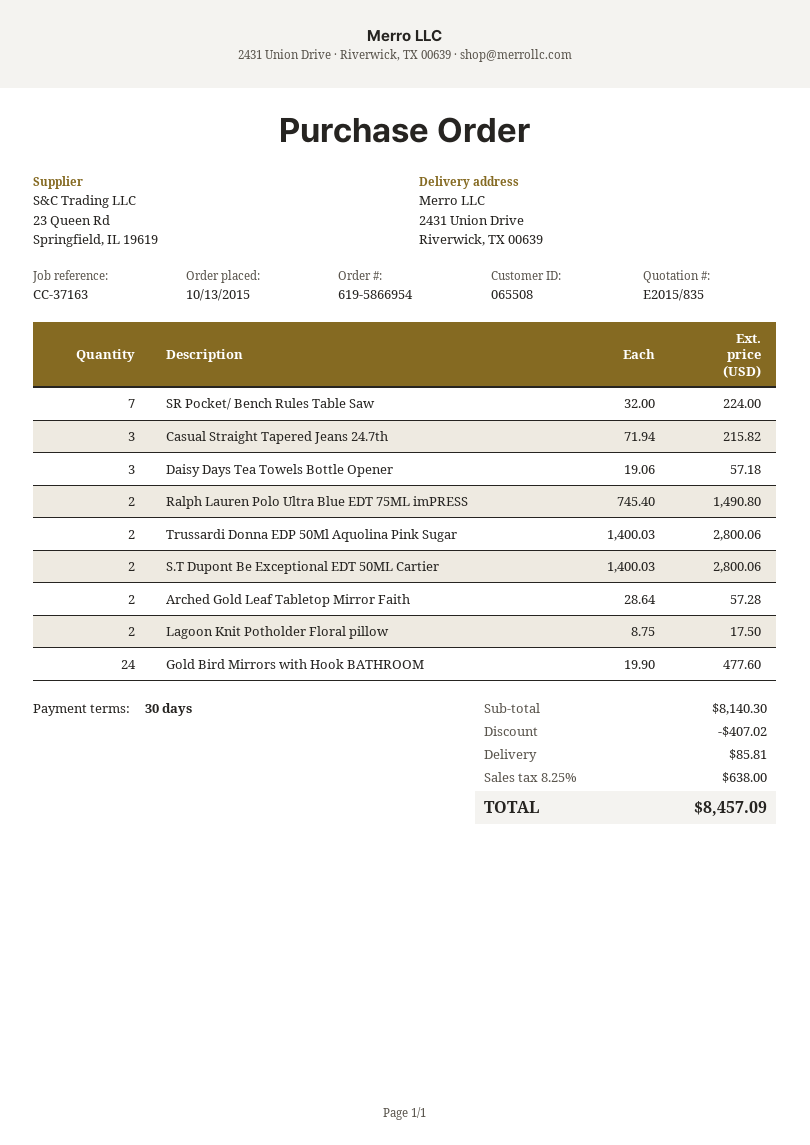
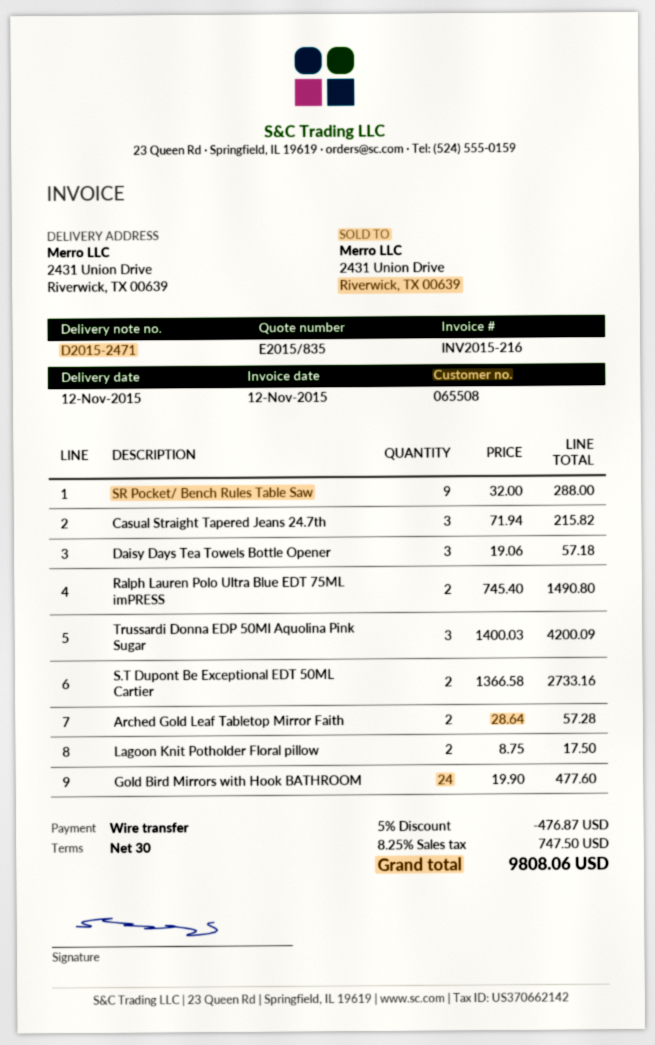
SR Pocket/ Bench Rules Table Saw: 7 x 32.00 = 224.00 -> 9 x 32.00 = 288.00
Trussardi Donna EDP 50Ml Aquolina Pink Sugar: 2 x 1400.03 = 2800.06 -> 3 x 1400.03 = 4200.09
S.T Dupont Be Exceptional EDT 50ML Cartier: 2 x 1400.03 = 2800.06 -> 2 x 1366.58 = 2733.16
discount: 407.02 -> 476.87
shipping: 85.81 -> none
tax: 8.25% = 638.00 -> 8.25% = 747.50
total: 8457.09 -> 9808.06

